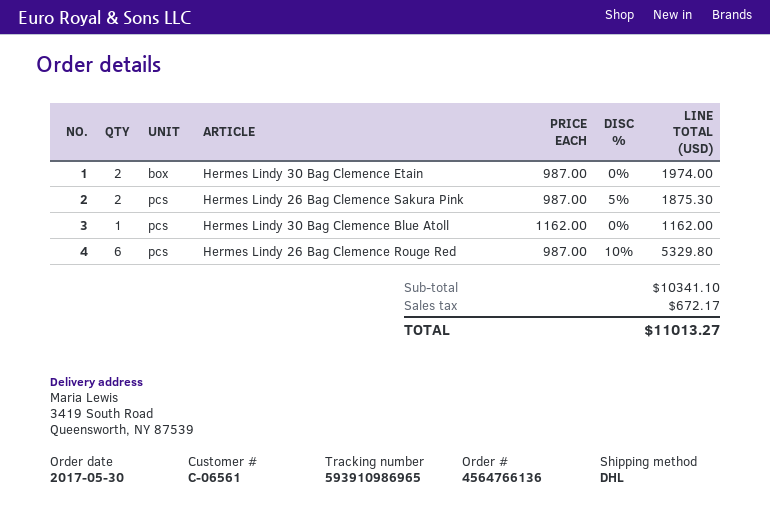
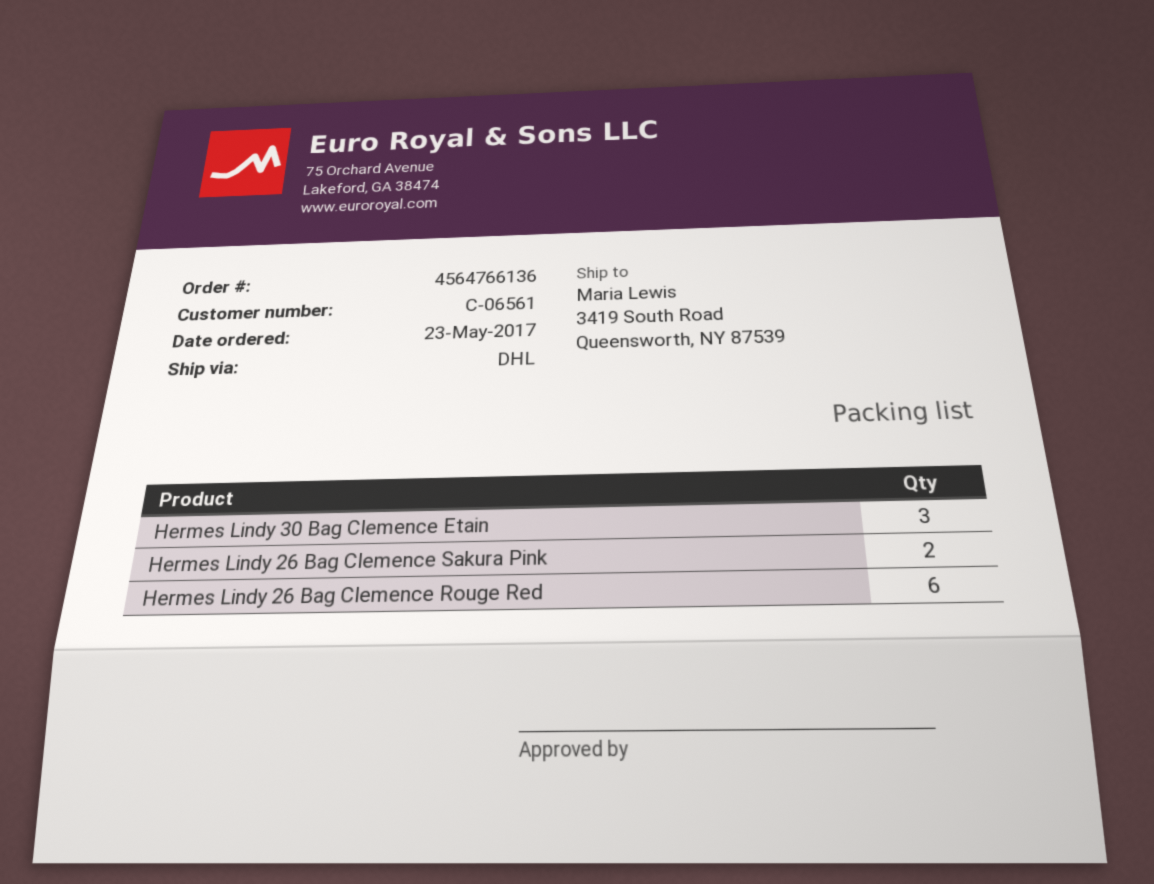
order date: 2017-05-30 -> 2017-05-23
Hermes Lindy 30 Bag Clemence Etain: 2 -> 3
Hermes Lindy 30 Bag Clemence Blue Atoll: 1 -> none

